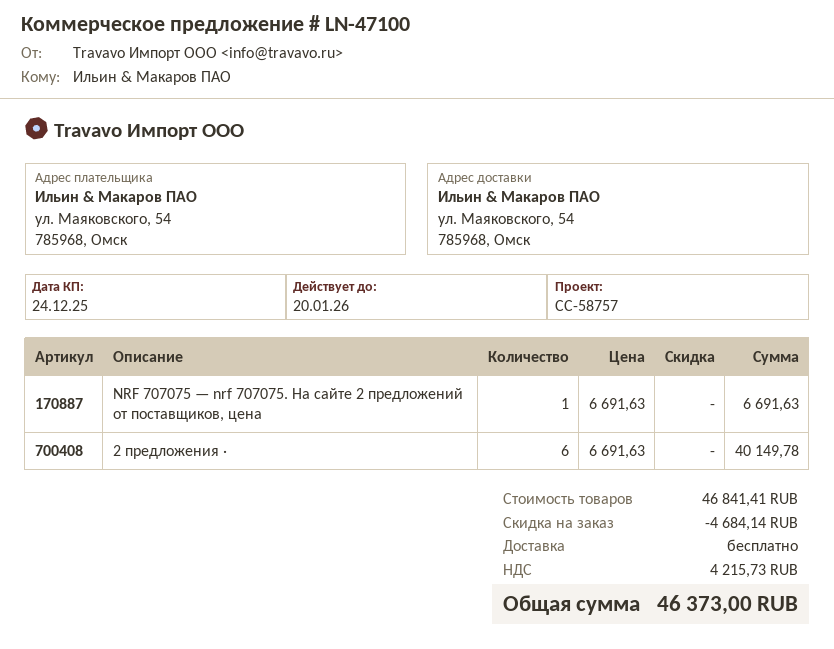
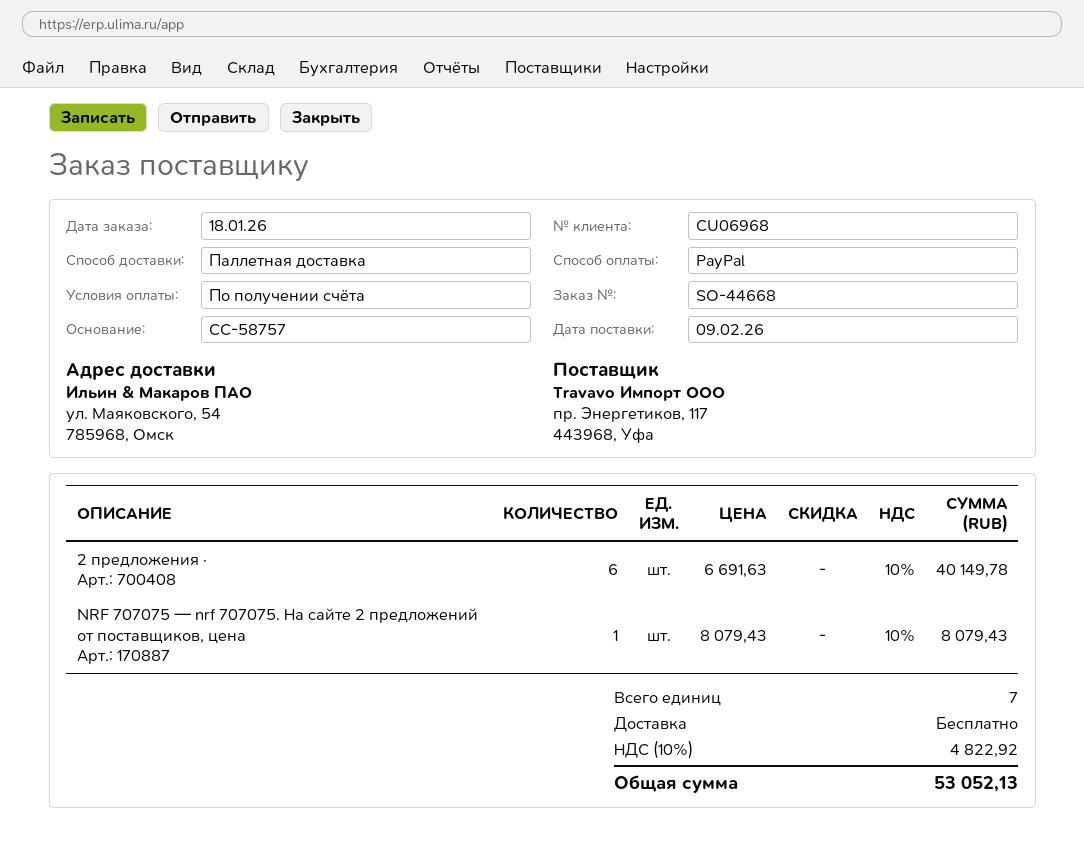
NRF 707075 — nrf 707075. На сайте 2 предложений от поставщиков, цена: 1 x 6691.63 = 6691.63 -> 1 x 8079.43 = 8079.43
discount: 4684.14 -> none
tax: 4215.73 -> 4822.92
total: 46373.00 -> 53052.13

